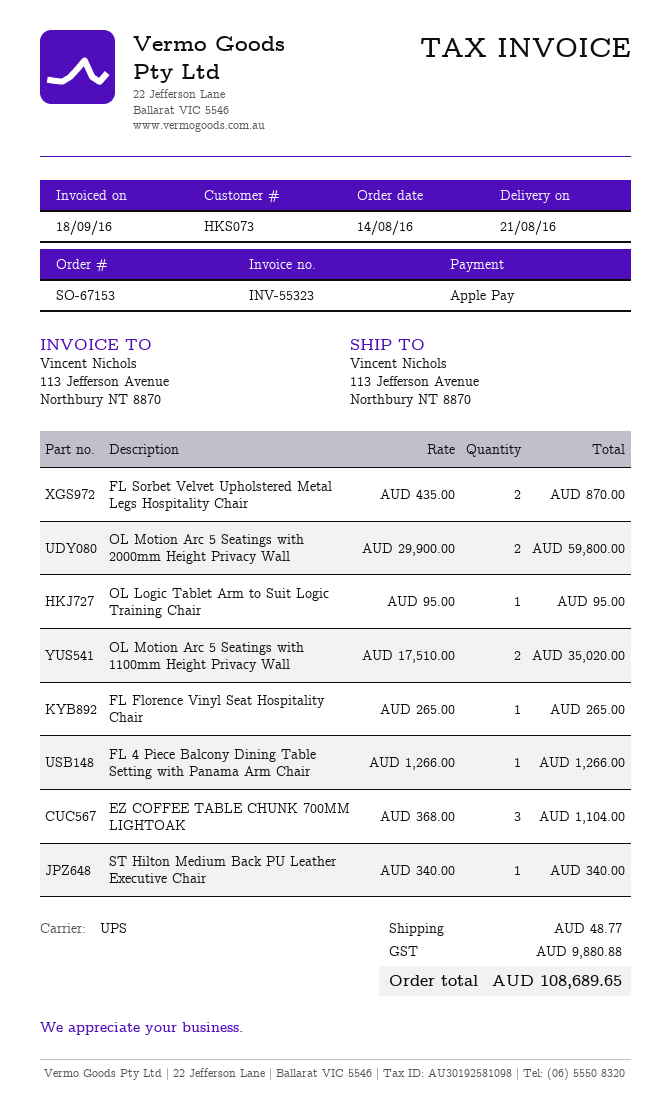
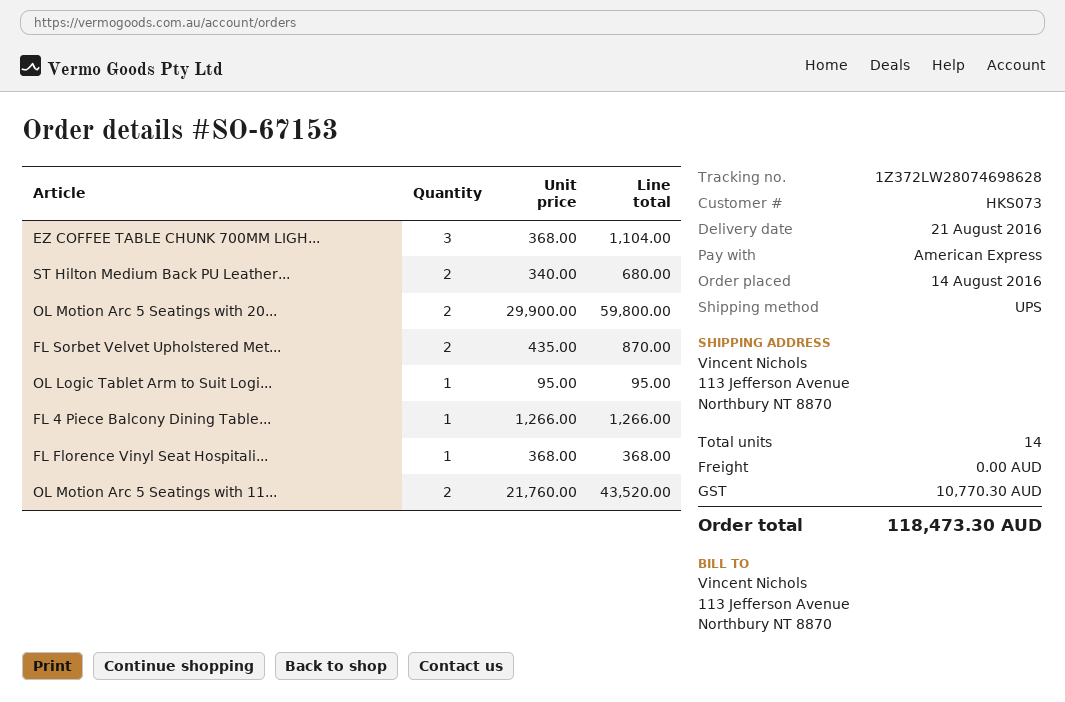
payment method: Apple Pay -> American Express
OL Motion Arc 5 Seatings with 1100mm Height Privacy Wall: 2 x 17510.00 = 35020.00 -> 2 x 21760.00 = 43520.00
FL Florence Vinyl Seat Hospitality Chair: 1 x 265.00 = 265.00 -> 1 x 368.00 = 368.00
ST Hilton Medium Back PU Leather Executive Chair: 1 x 340.00 = 340.00 -> 2 x 340.00 = 680.00
shipping: 48.77 -> 0.00
tax: 9880.88 -> 10770.30
total: 108689.65 -> 118473.30

